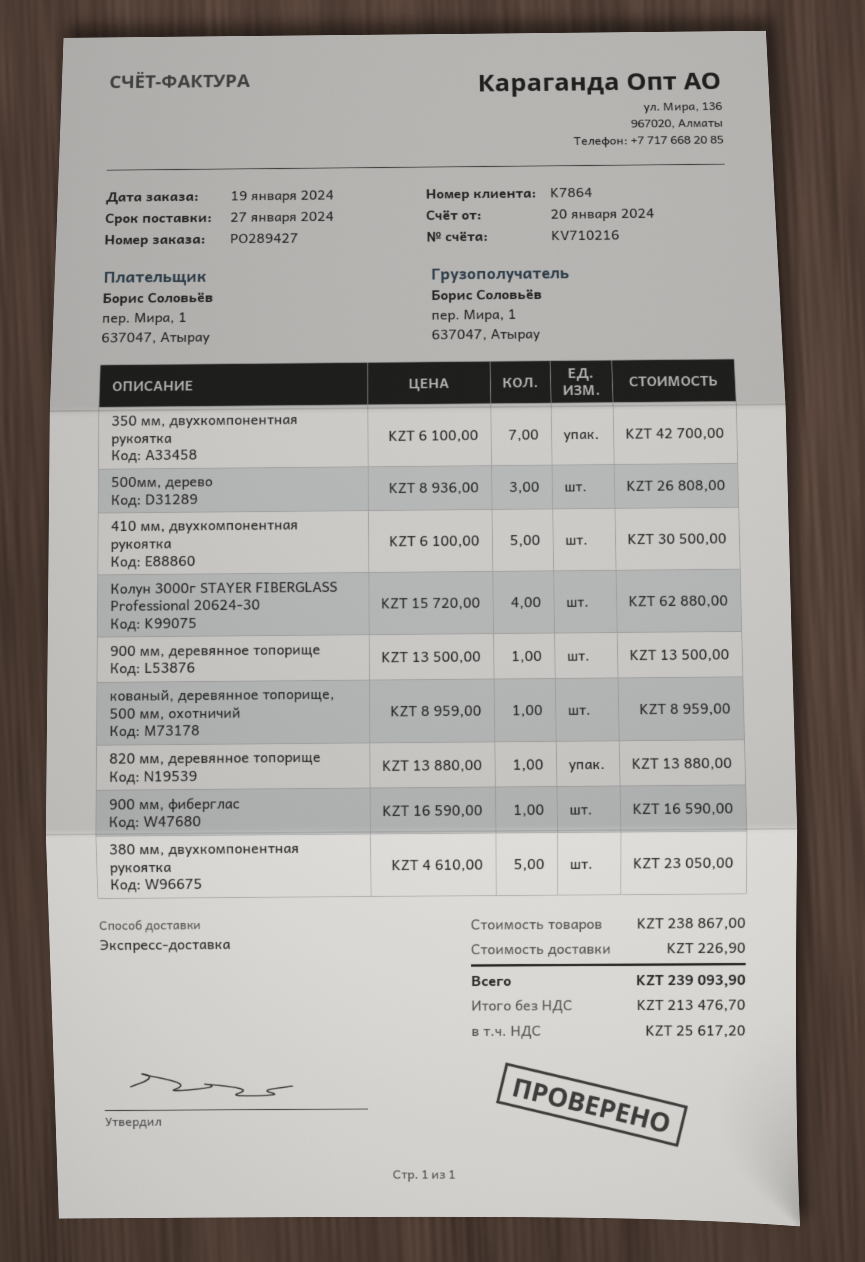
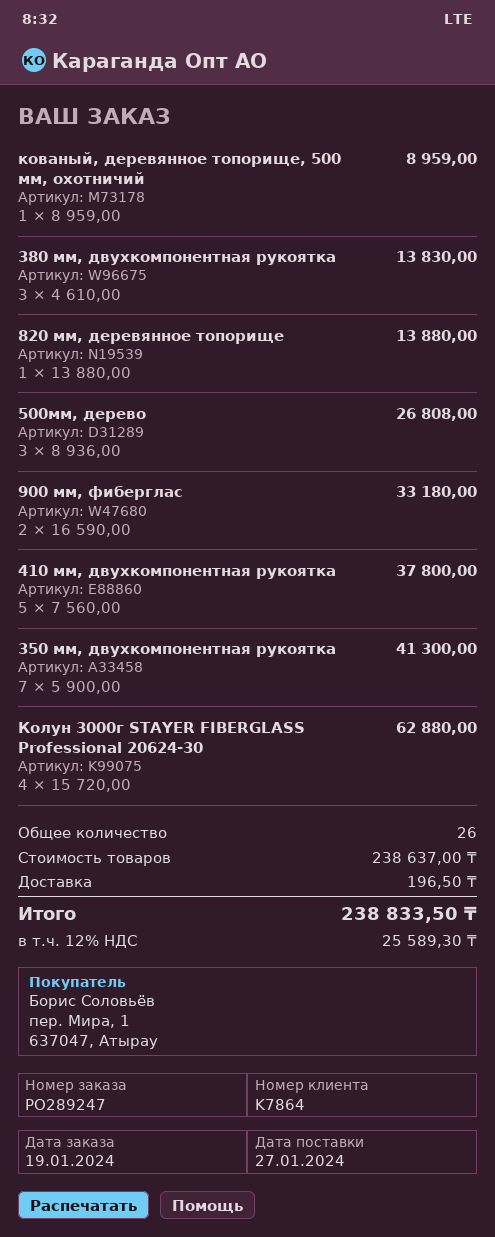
order number: PO289427 -> PO289247
350 мм, двухкомпонентная рукоятка: 7 x 6100.00 = 42700.00 -> 7 x 5900.00 = 41300.00
410 мм, двухкомпонентная рукоятка: 5 x 6100.00 = 30500.00 -> 5 x 7560.00 = 37800.00
900 мм, деревянное топорище: 1 x 13500.00 = 13500.00 -> none
900 мм, фиберглас: 1 x 16590.00 = 16590.00 -> 2 x 16590.00 = 33180.00
380 мм, двухкомпонентная рукоятка: 5 x 4610.00 = 23050.00 -> 3 x 4610.00 = 13830.00
subtotal: 238867.00 -> 238637.00
shipping: 226.90 -> 196.50
tax: 25617.20 -> 25589.30
total: 239093.90 -> 238833.50

